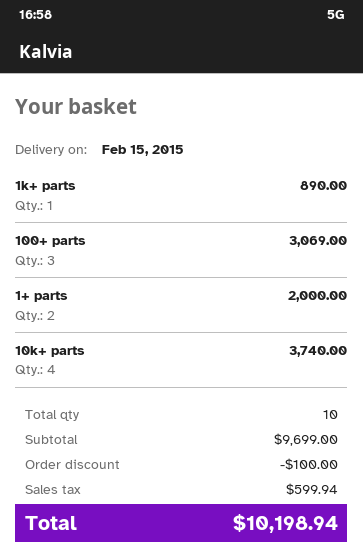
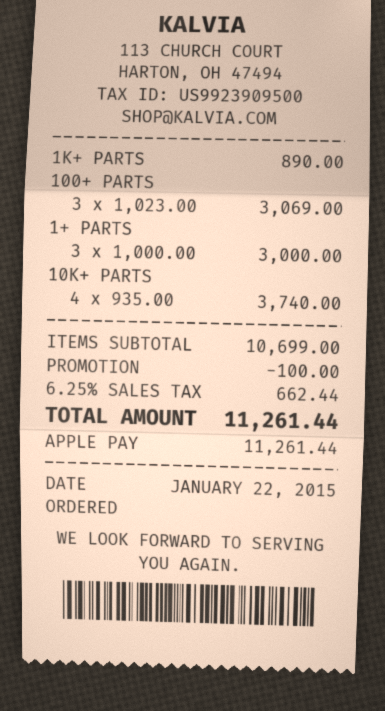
1+ parts: 2 for 2000.00 -> 3 for 3000.00
subtotal: 9699.00 -> 10699.00
tax: 599.94 -> 662.44
total: 10198.94 -> 11261.44

